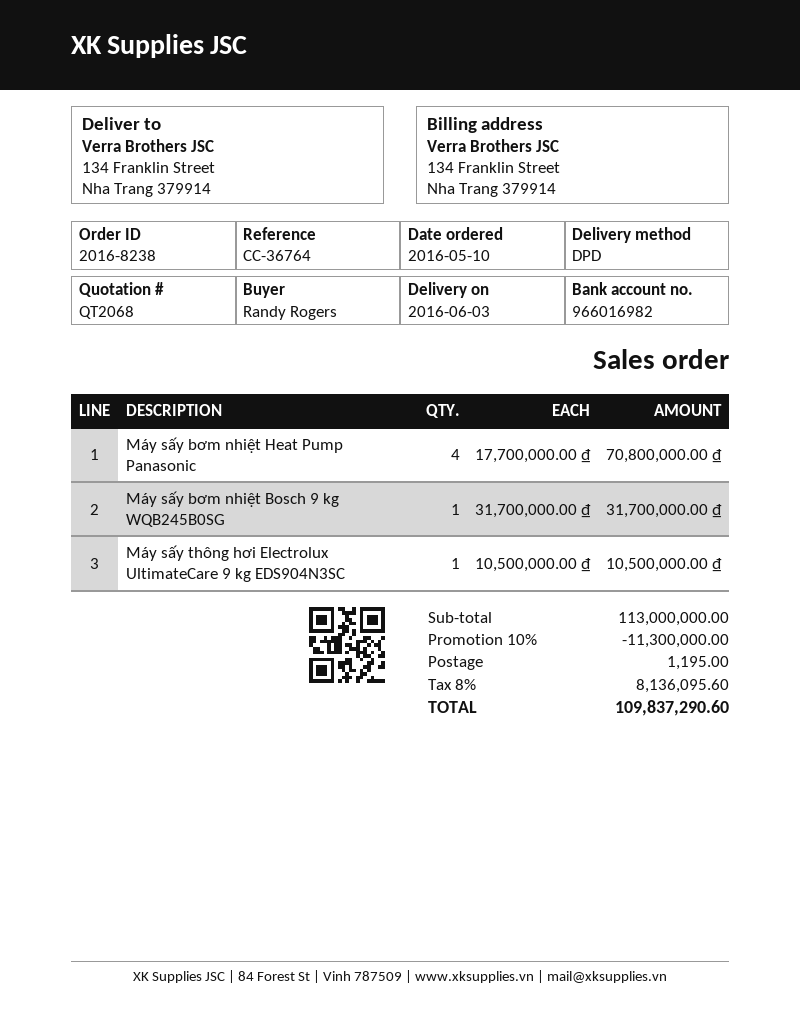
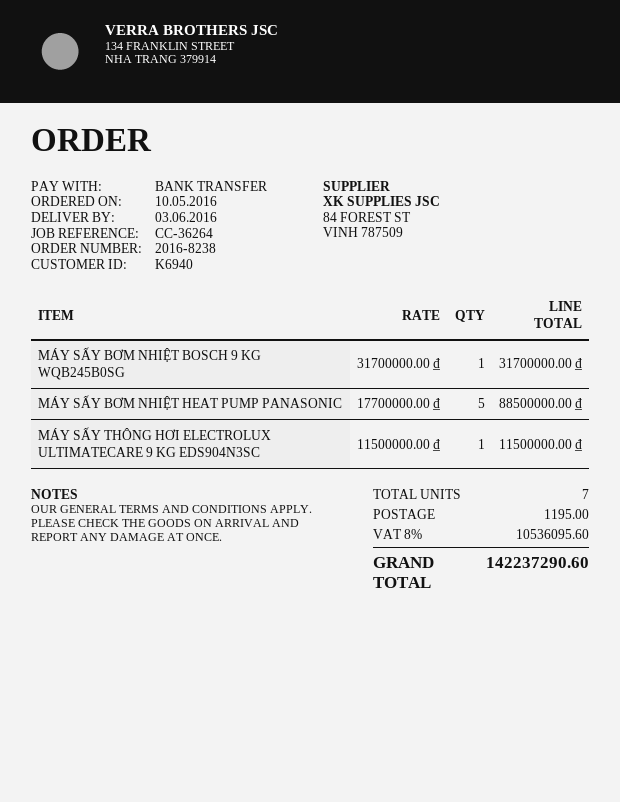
reference: CC-36764 -> CC-36264
Máy sấy bơm nhiệt Heat Pump Panasonic: 4 x 17700000.00 = 70800000.00 -> 5 x 17700000.00 = 88500000.00
Máy sấy thông hơi Electrolux UltimateCare 9 kg EDS904N3SC: 1 x 10500000.00 = 10500000.00 -> 1 x 11500000.00 = 11500000.00
discount: 10% = 11300000.00 -> none
tax: 8% = 8136095.60 -> 8% = 10536095.60
total: 109837290.60 -> 142237290.60

